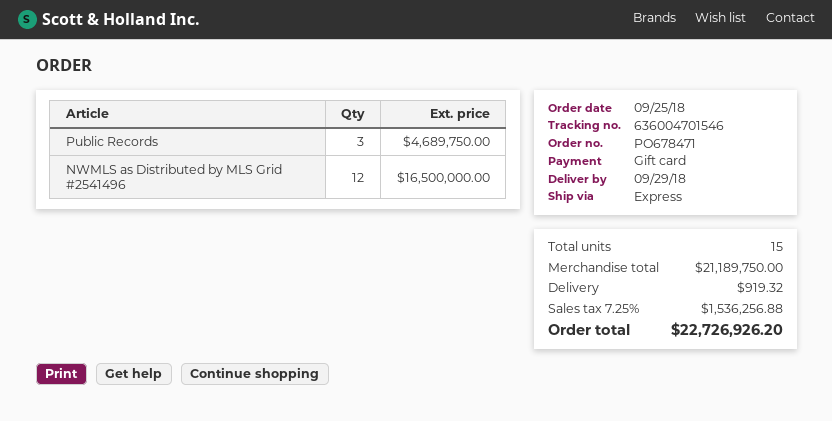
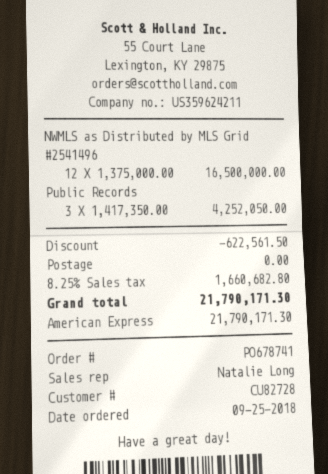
order number: PO678471 -> PO678741
payment method: gift card -> American Express
Public Records: 3 for 4689750.00 -> 3 for 4252050.00
discount: none -> 622561.50
shipping: 919.32 -> 0.00
tax: 7.25% = 1536256.88 -> 8.25% = 1660682.80
total: 22726926.20 -> 21790171.30

